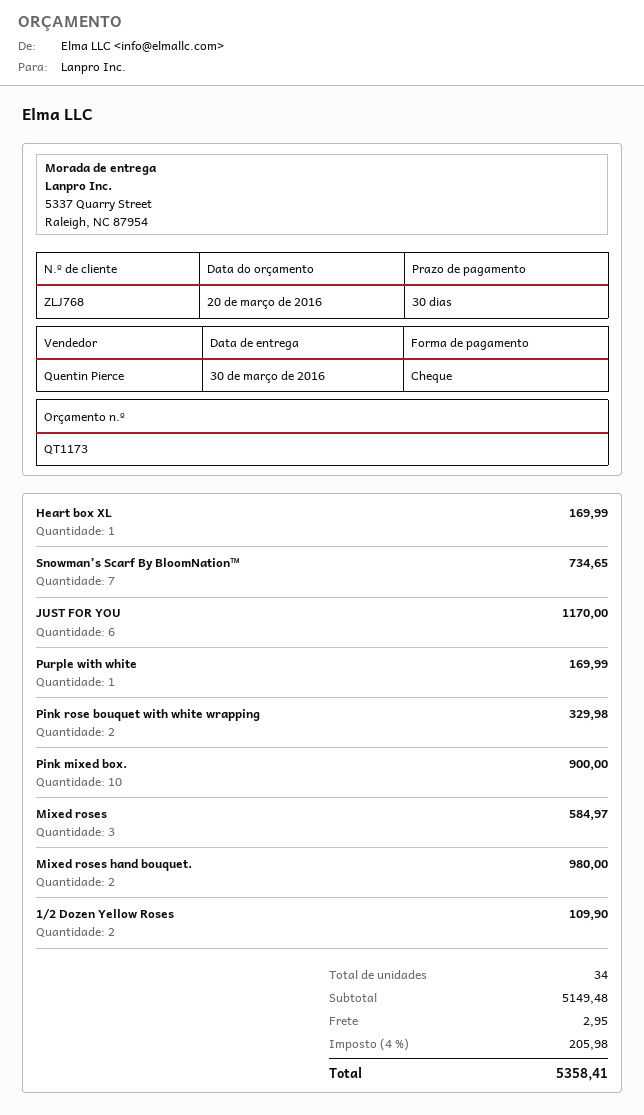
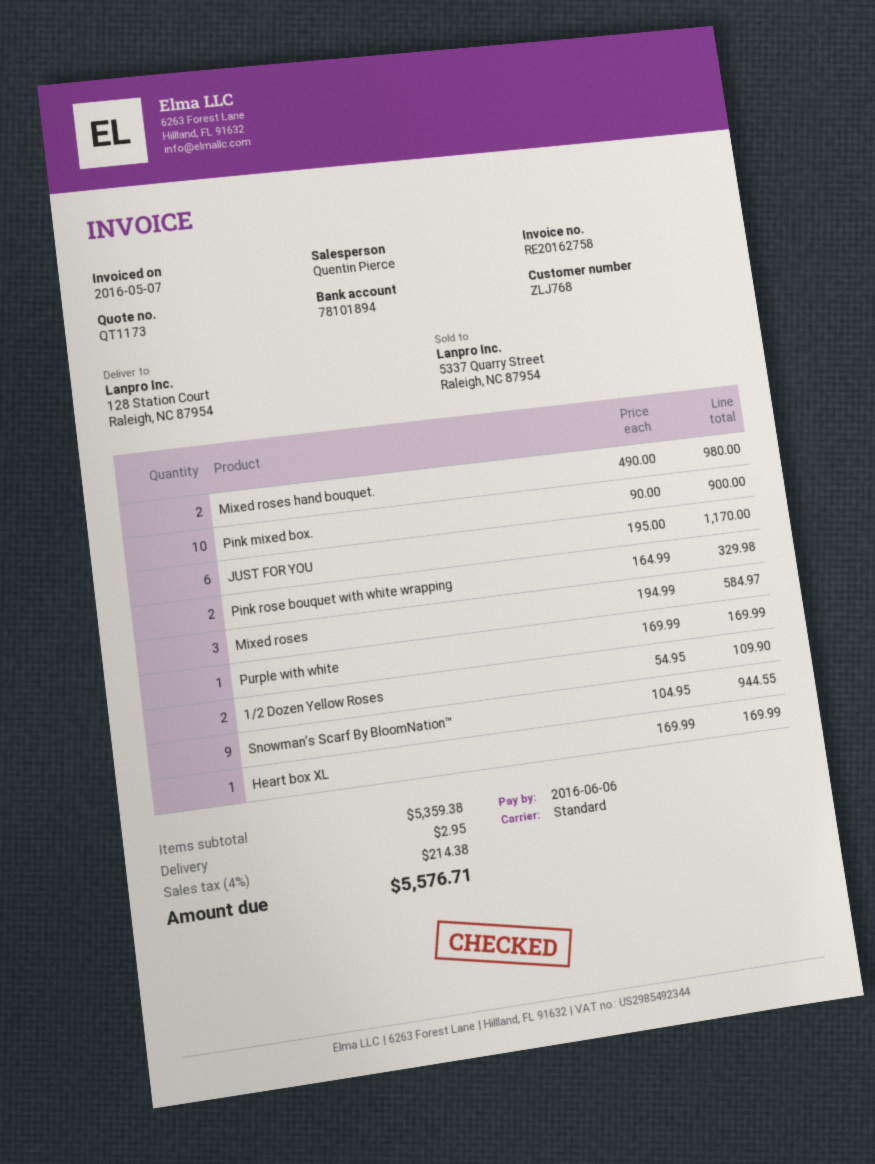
ship to: 5337 Quarry Street, Raleigh, NC 87954 -> 128 Station Court, Raleigh, NC 87954
Snowman’s Scarf By BloomNation™: 7 for 734.65 -> 9 for 944.55
subtotal: 5149.48 -> 5359.38
tax: 4% = 205.98 -> 4% = 214.38
total: 5358.41 -> 5576.71

